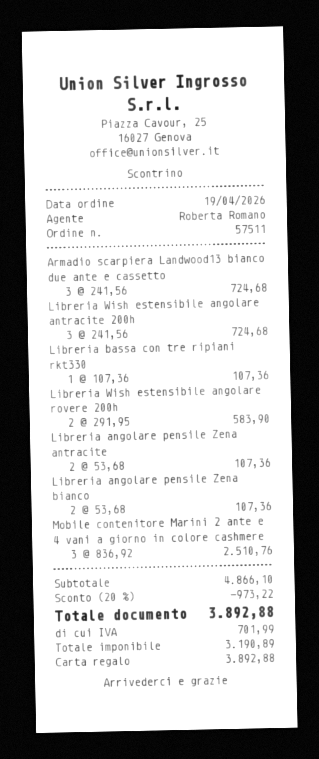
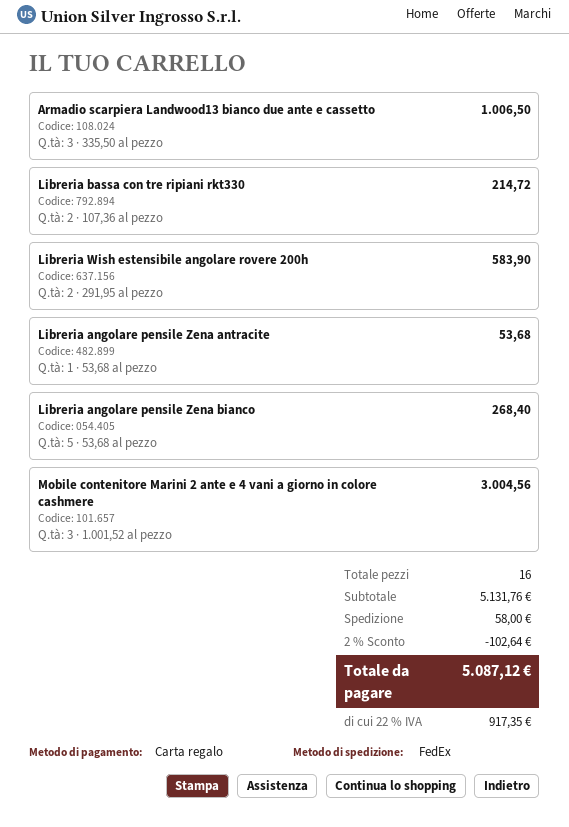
Armadio scarpiera Landwood13 bianco due ante e cassetto: 3 x 241.56 = 724.68 -> 3 x 335.50 = 1006.50
Libreria Wish estensibile angolare antracite 200h: 3 x 241.56 = 724.68 -> none
Libreria bassa con tre ripiani rkt330: 1 x 107.36 = 107.36 -> 2 x 107.36 = 214.72
Libreria angolare pensile Zena antracite: 2 x 53.68 = 107.36 -> 1 x 53.68 = 53.68
Libreria angolare pensile Zena bianco: 2 x 53.68 = 107.36 -> 5 x 53.68 = 268.40
Mobile contenitore Marini 2 ante e 4 vani a giorno in colore cashmere: 3 x 836.92 = 2510.76 -> 3 x 1001.52 = 3004.56
subtotal: 4866.10 -> 5131.76
discount: 20% = 973.22 -> 2% = 102.64
shipping: none -> 58.00
tax: 701.99 -> 917.35
total: 3892.88 -> 5087.12

